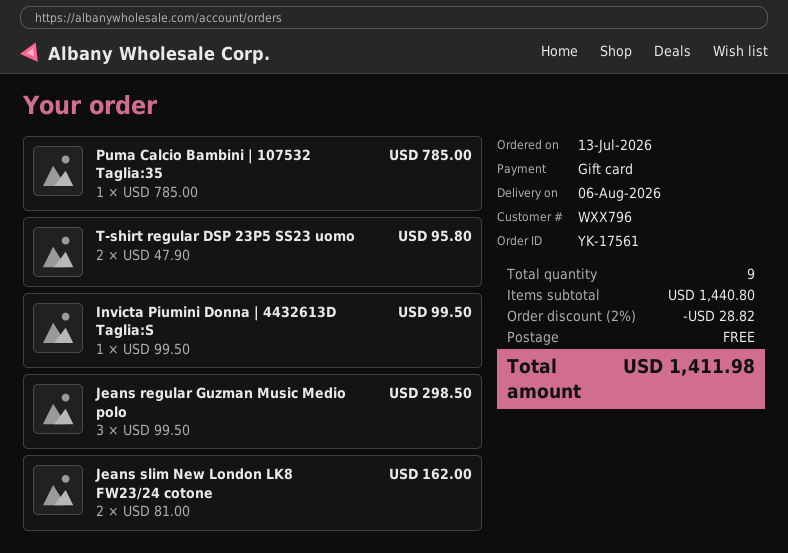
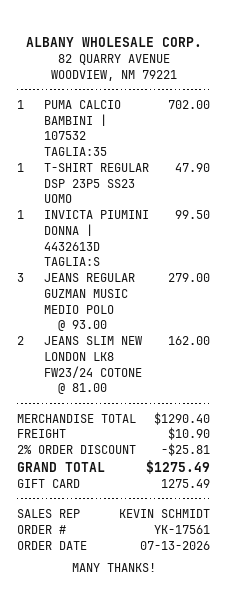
Puma Calcio Bambini | 107532 Taglia:35: 1 x 785.00 = 785.00 -> 1 x 702.00 = 702.00
T-shirt regular DSP 23P5 SS23 uomo: 2 x 47.90 = 95.80 -> 1 x 47.90 = 47.90
Jeans regular Guzman Music Medio polo: 3 x 99.50 = 298.50 -> 3 x 93.00 = 279.00
subtotal: 1440.80 -> 1290.40
discount: 2% = 28.82 -> 2% = 25.81
shipping: 0.00 -> 10.90
total: 1411.98 -> 1275.49

